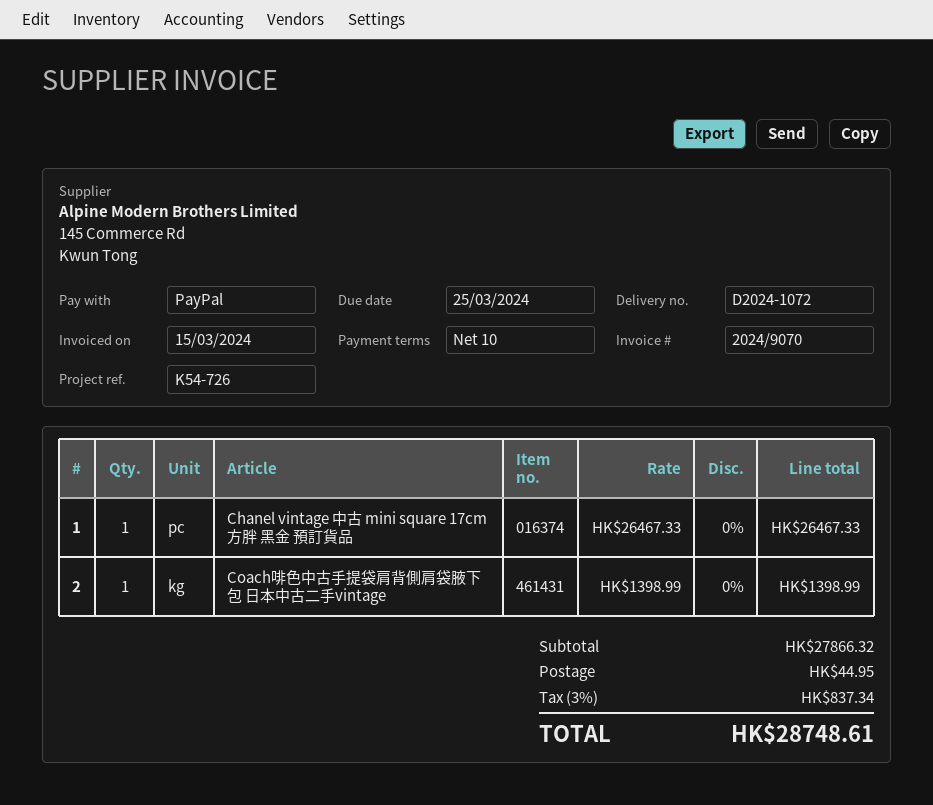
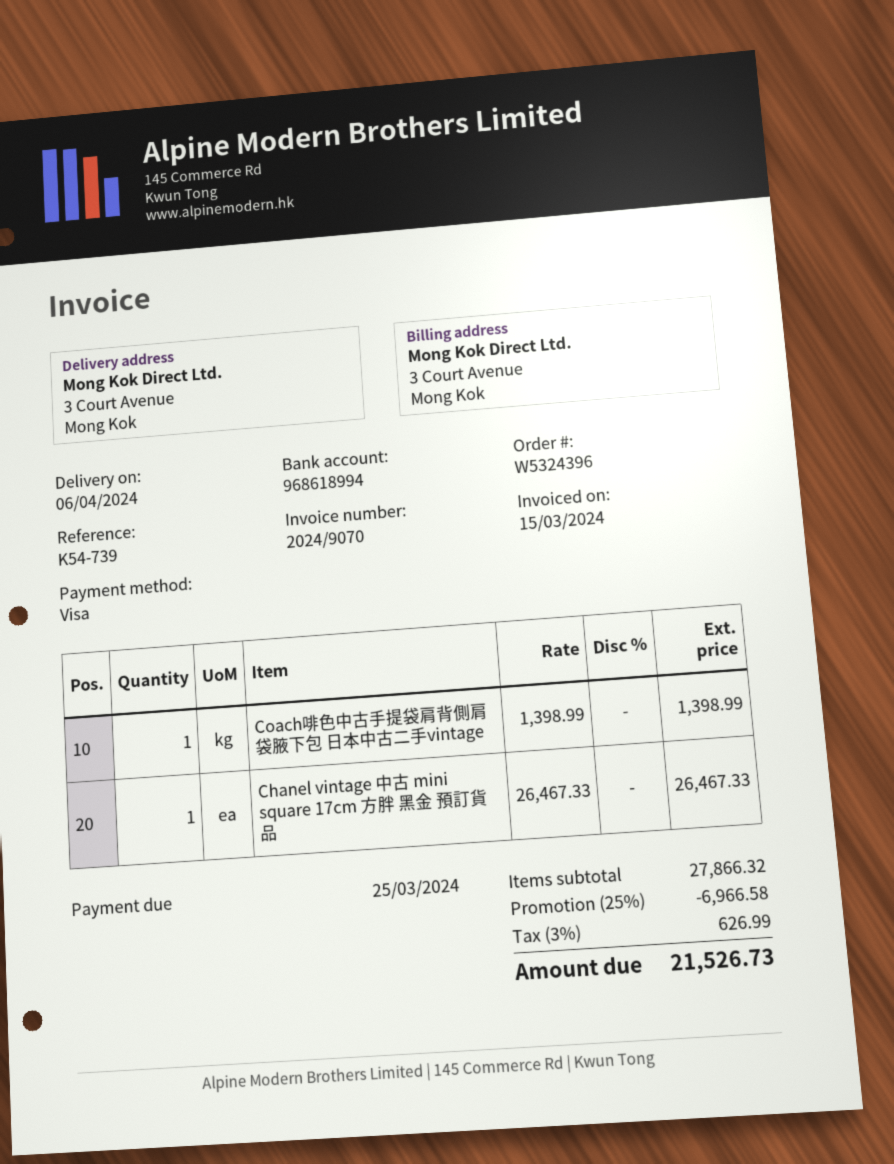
reference: K54-726 -> K54-739
payment method: PayPal -> Visa
discount: none -> 25% = 6966.58
shipping: 44.95 -> none
tax: 3% = 837.34 -> 3% = 626.99
total: 28748.61 -> 21526.73

